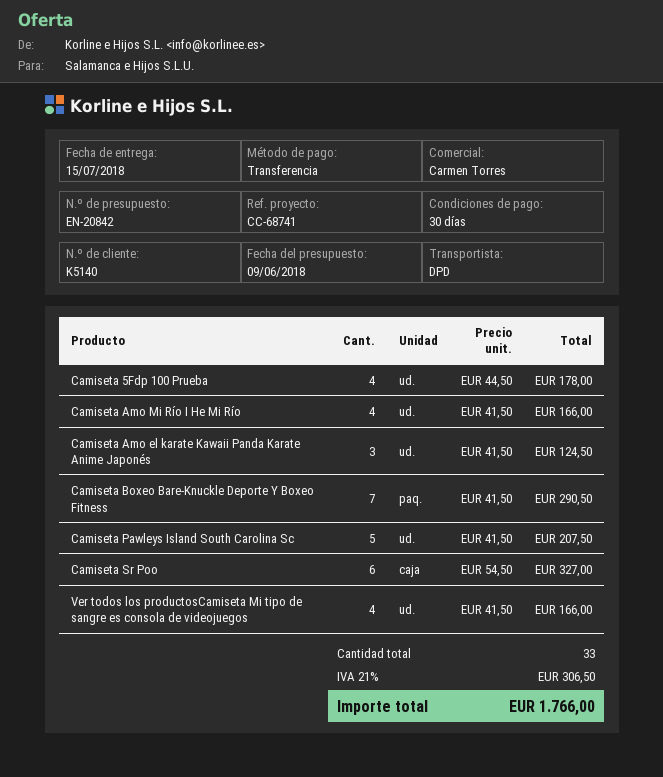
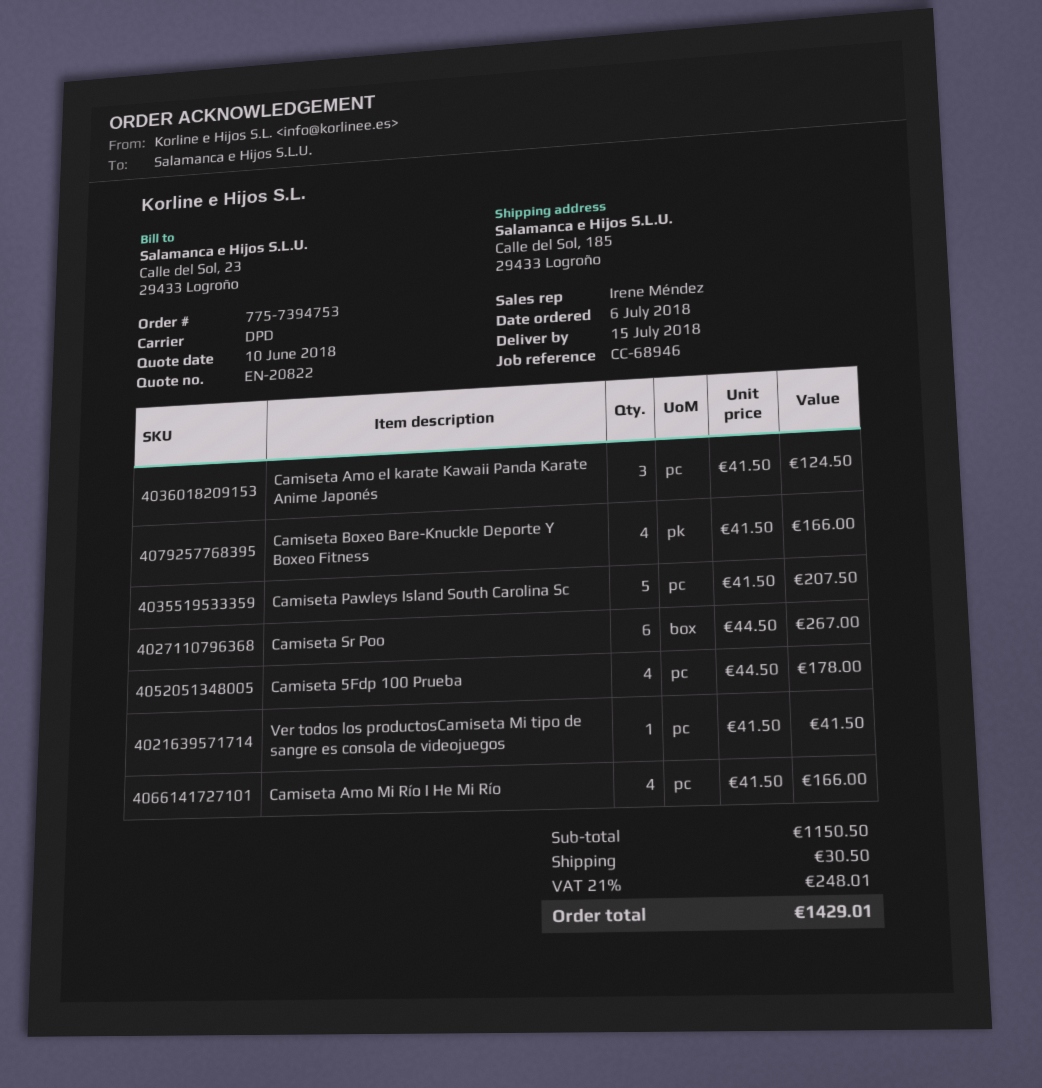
quote number: EN-20842 -> EN-20822
quote date: 2018-06-09 -> 2018-06-10
reference: CC-68741 -> CC-68946
sales rep: Carmen Torres -> Irene Méndez
Camiseta Boxeo Bare-Knuckle Deporte Y Boxeo Fitness: 7 x 41.50 = 290.50 -> 4 x 41.50 = 166.00
Camiseta Sr Poo: 6 x 54.50 = 327.00 -> 6 x 44.50 = 267.00
Ver todos los productosCamiseta Mi tipo de sangre es consola de videojuegos: 4 x 41.50 = 166.00 -> 1 x 41.50 = 41.50
shipping: none -> 30.50
tax: 21% = 306.50 -> 21% = 248.01
total: 1766.00 -> 1429.01

